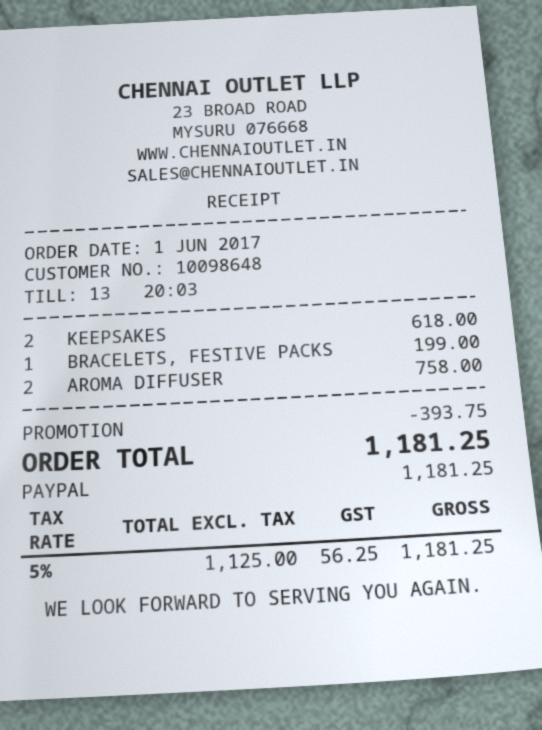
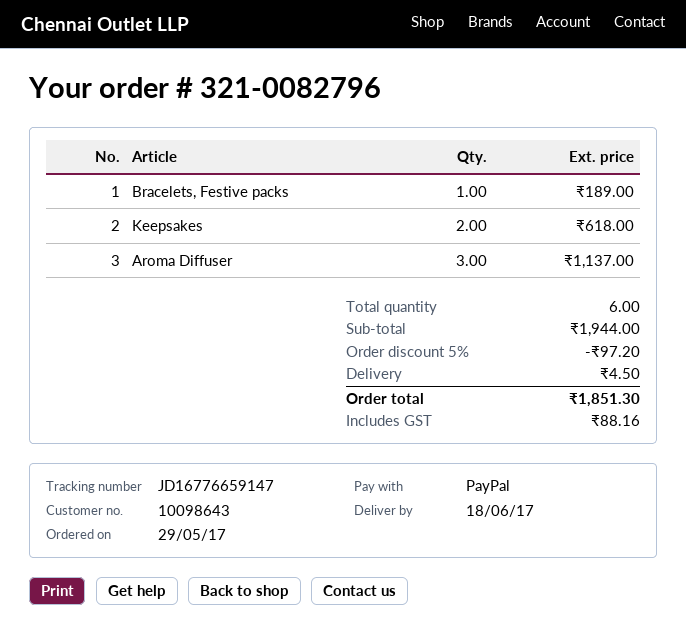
order date: 2017-06-01 -> 2017-05-29
customer number: 10098648 -> 10098643
BRACELETS, FESTIVE PACKS: 1 for 199.00 -> 1 for 189.00
AROMA DIFFUSER: 2 for 758.00 -> 3 for 1137.00
discount: 393.75 -> 97.20
shipping: none -> 4.50
tax: 56.25 -> 88.16
total: 1181.25 -> 1851.30

